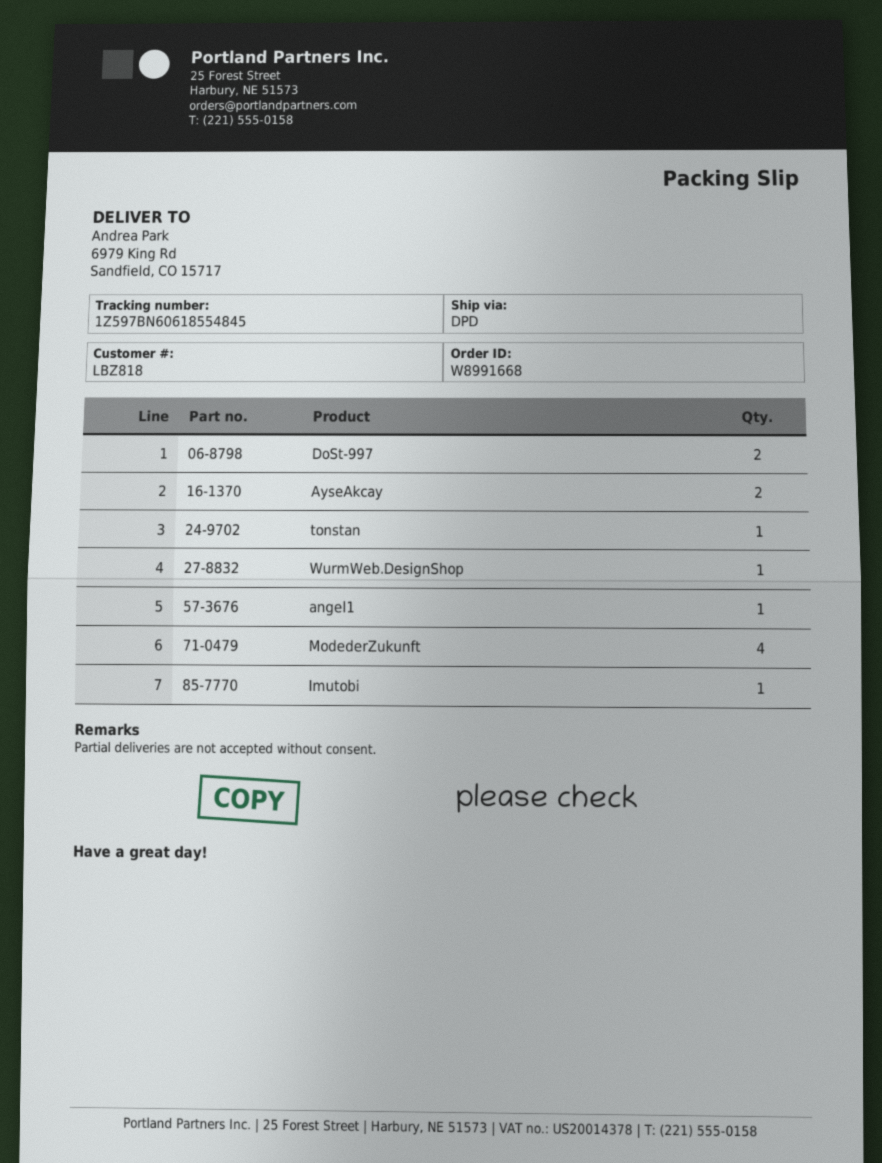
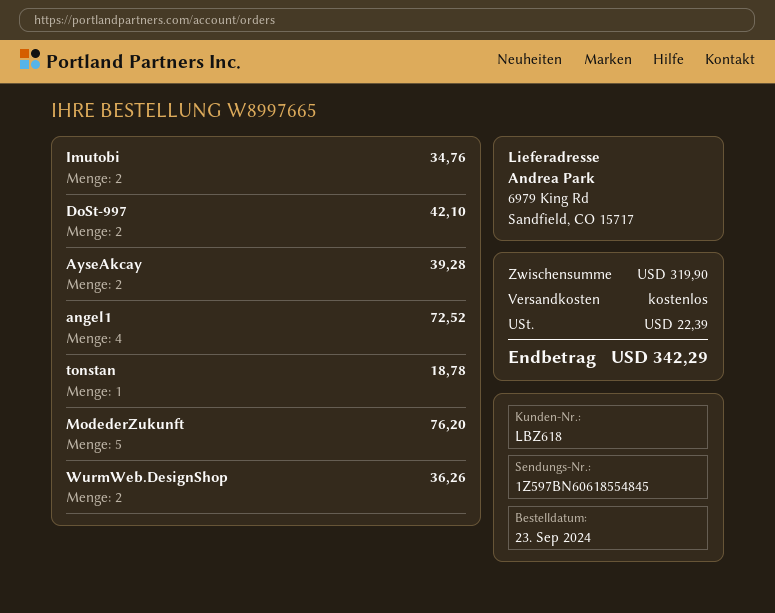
order number: W8991668 -> W8997665
customer number: LBZ818 -> LBZ618
WurmWeb.DesignShop: 1 -> 2
angel1: 1 -> 4
ModederZukunft: 4 -> 5
Imutobi: 1 -> 2

